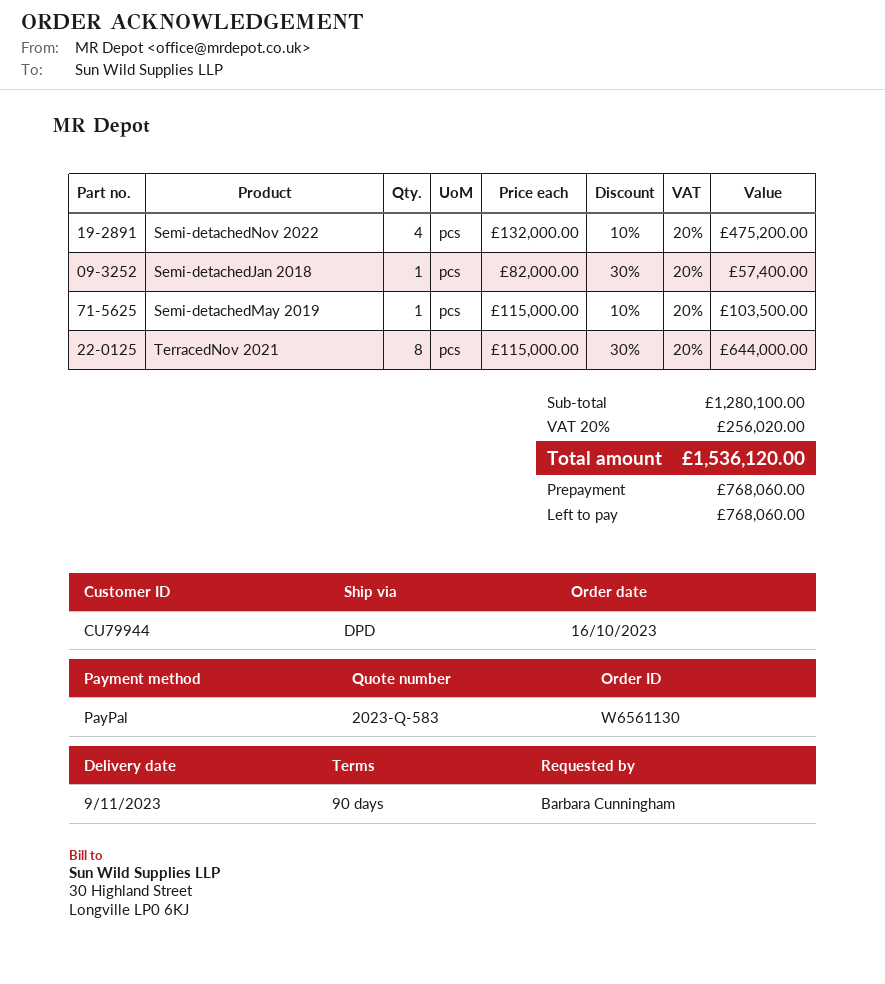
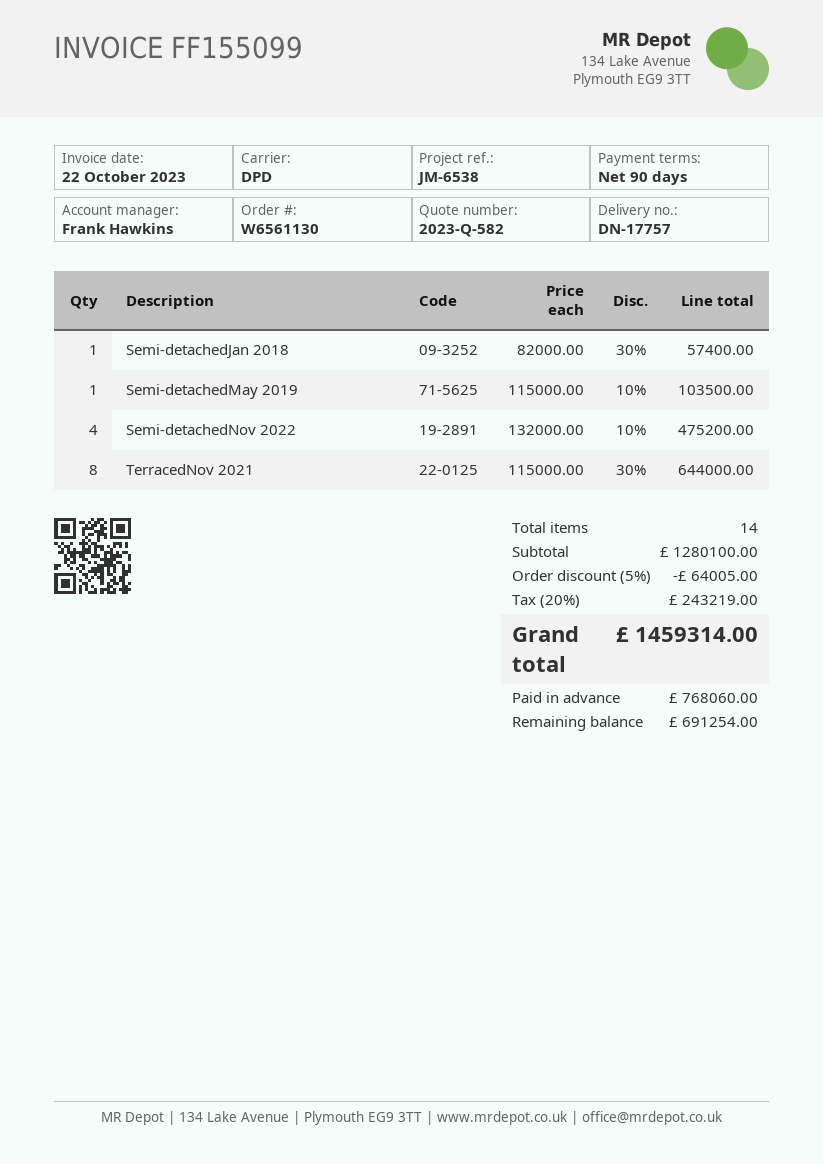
quote number: 2023-Q-583 -> 2023-Q-582
discount: none -> 5% = 64005.00
tax: 20% = 256020.00 -> 20% = 243219.00
total: 1536120.00 -> 1459314.00
balance: 768060.00 -> 691254.00

